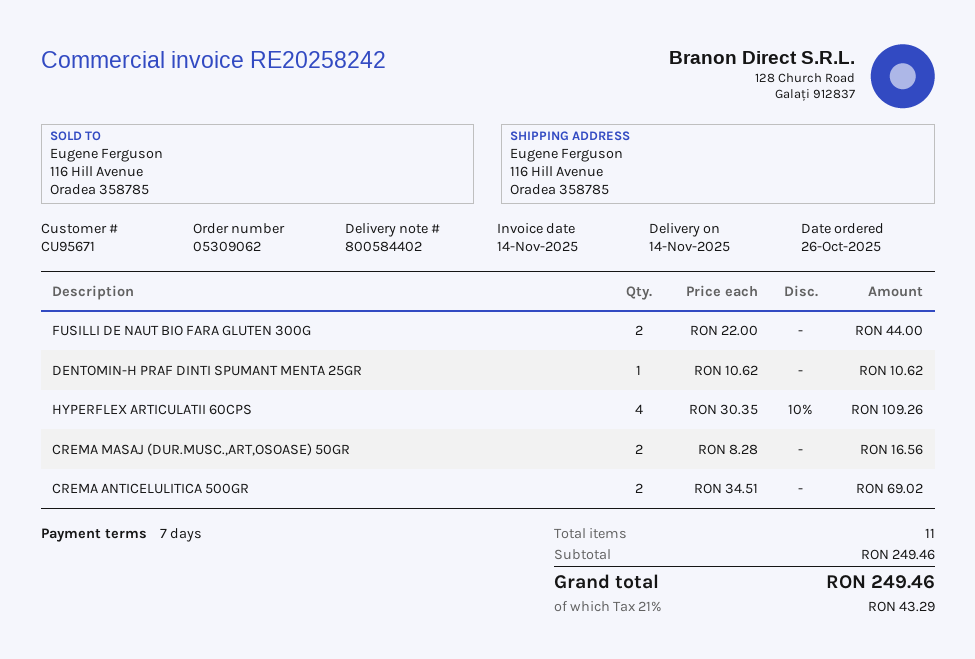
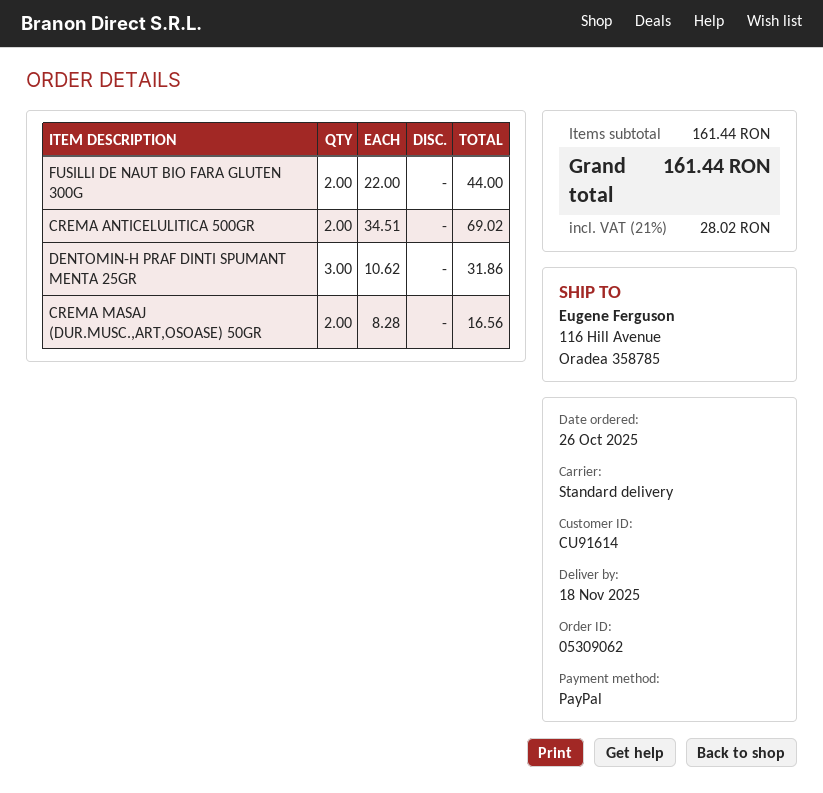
delivery date: 2025-11-14 -> 2025-11-18
customer number: CU95671 -> CU91614
DENTOMIN-H PRAF DINTI SPUMANT MENTA 25GR: 1 x 10.62 = 10.62 -> 3 x 10.62 = 31.86
HYPERFLEX ARTICULATII 60CPS: 4 x 30.35 - 10% = 109.26 -> none
subtotal: 249.46 -> 161.44
tax: 21% = 43.29 -> 21% = 28.02
total: 249.46 -> 161.44

